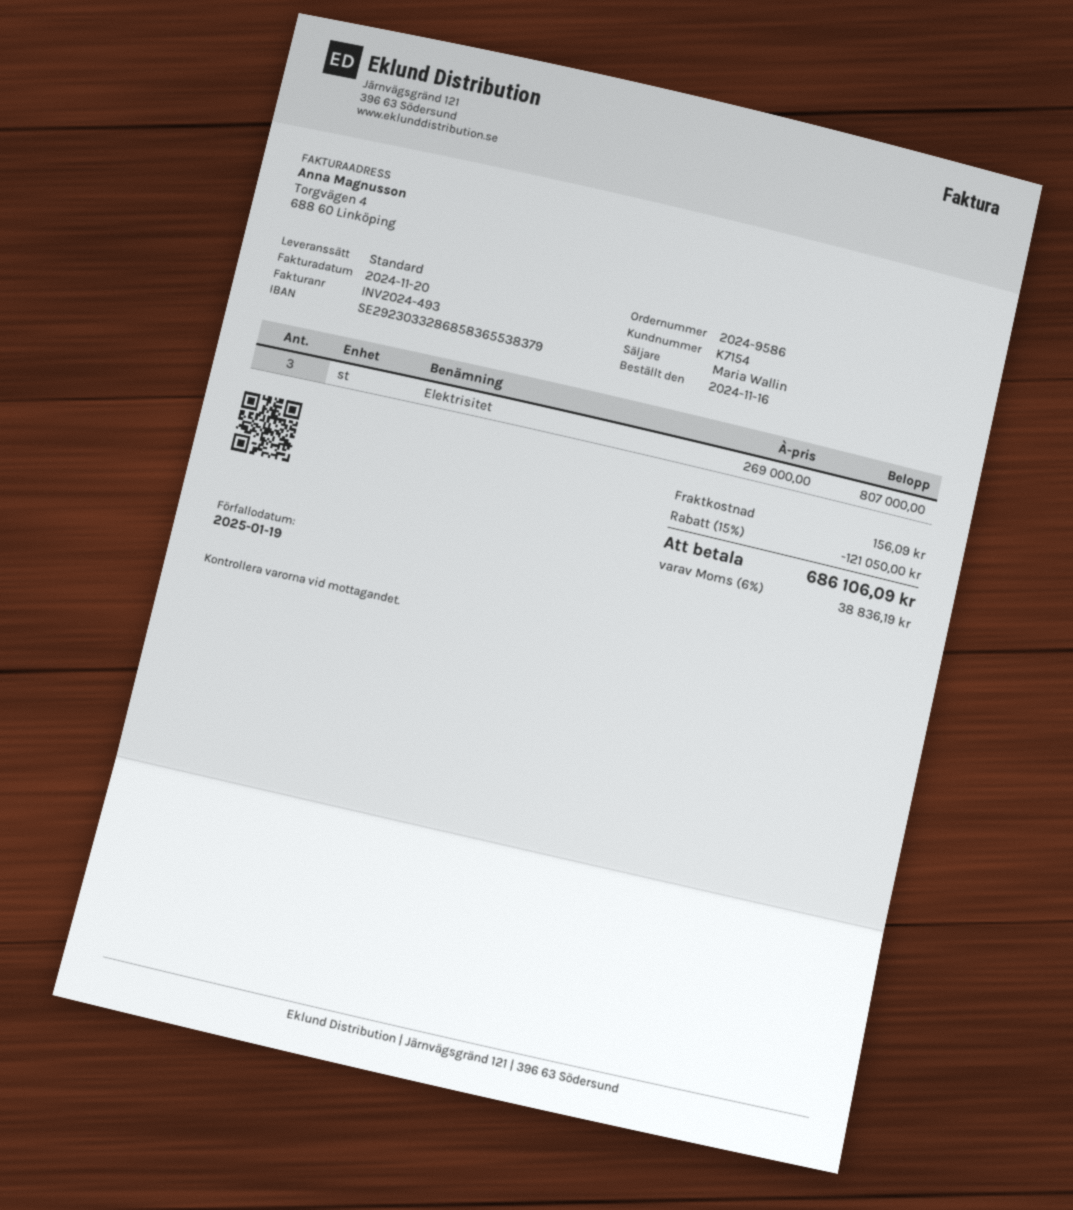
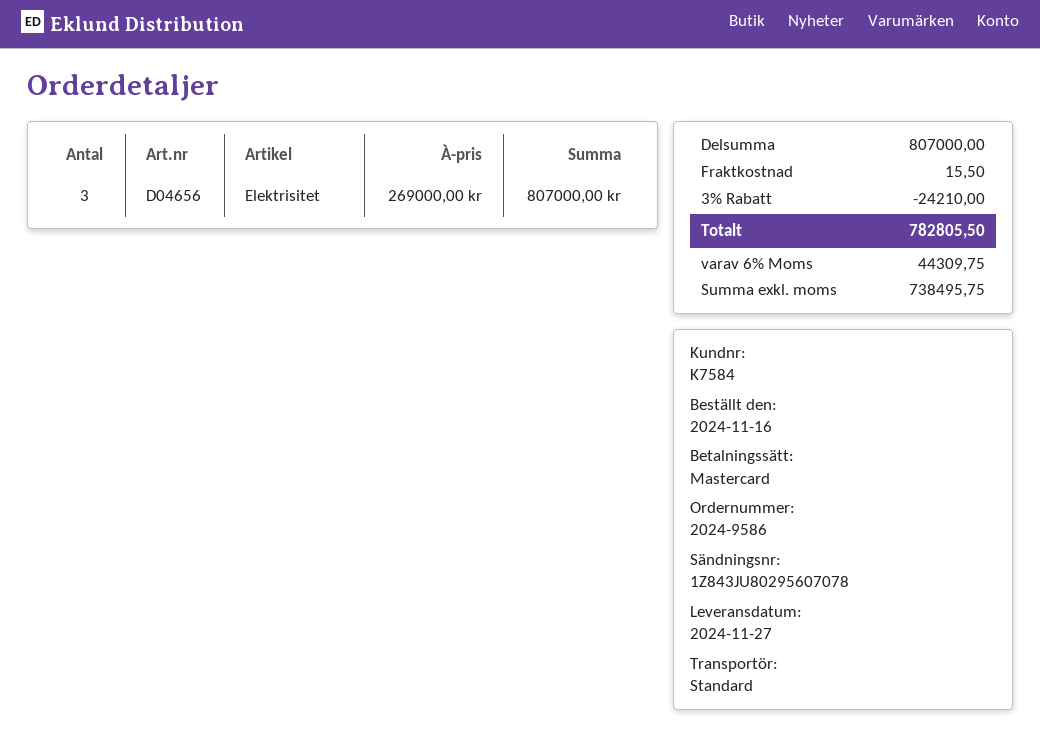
customer number: K7154 -> K7584
discount: 15% = 121050.00 -> 3% = 24210.00
shipping: 156.09 -> 15.50
tax: 6% = 38836.19 -> 6% = 44309.75
total: 686106.09 -> 782805.50

